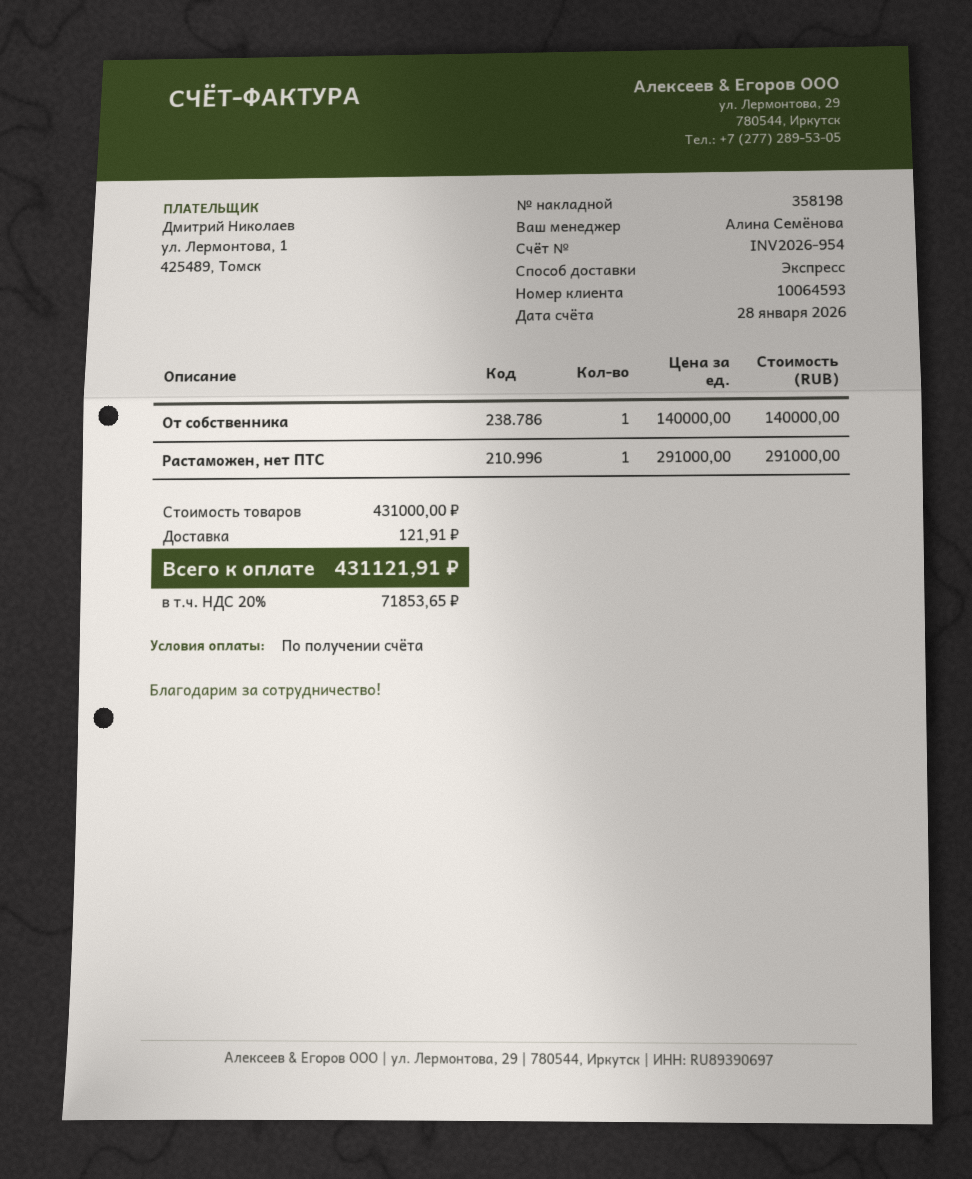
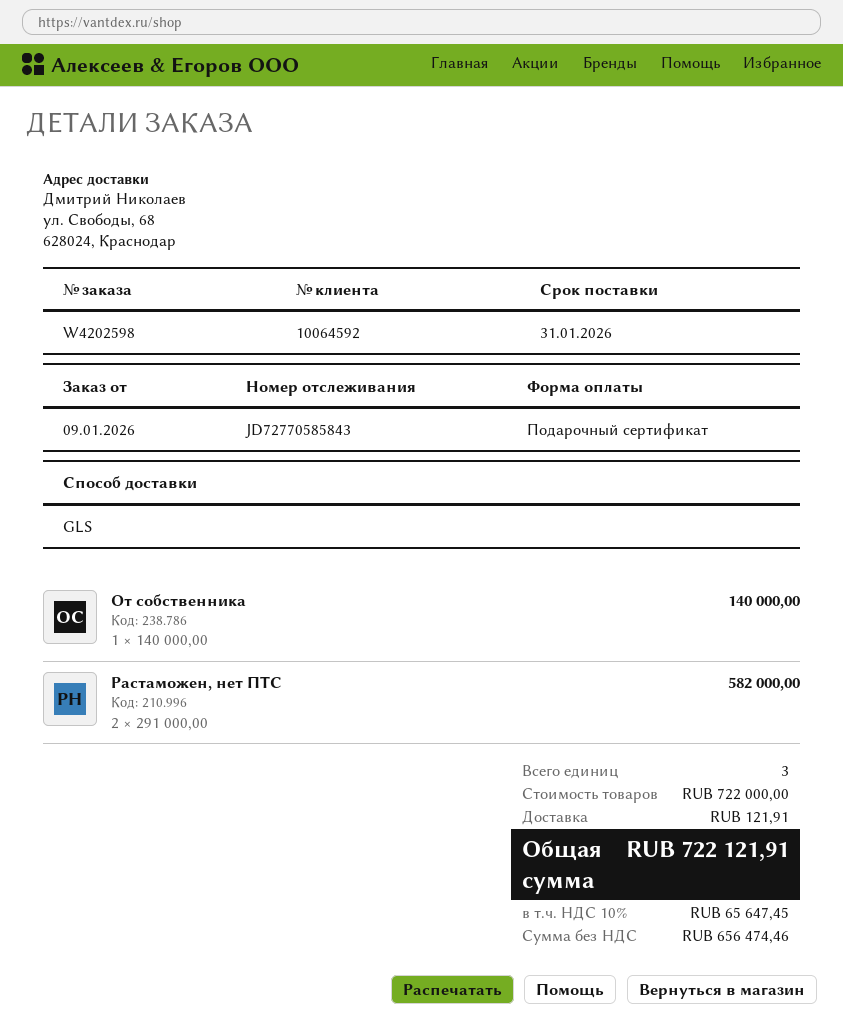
customer number: 10064593 -> 10064592
shipping method: express -> GLS
Растаможен, нет ПТС: 1 x 291000.00 = 291000.00 -> 2 x 291000.00 = 582000.00
subtotal: 431000.00 -> 722000.00
tax: 20% = 71853.65 -> 10% = 65647.45
total: 431121.91 -> 722121.91

